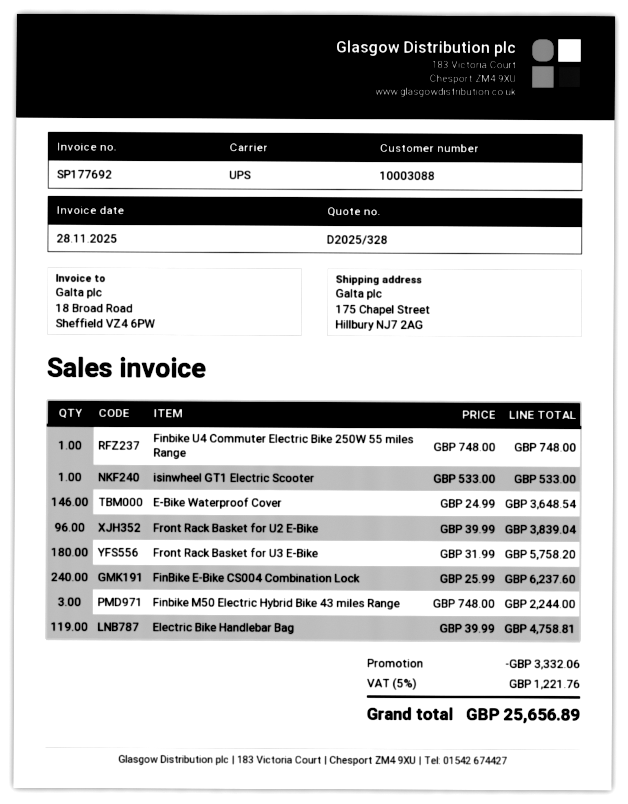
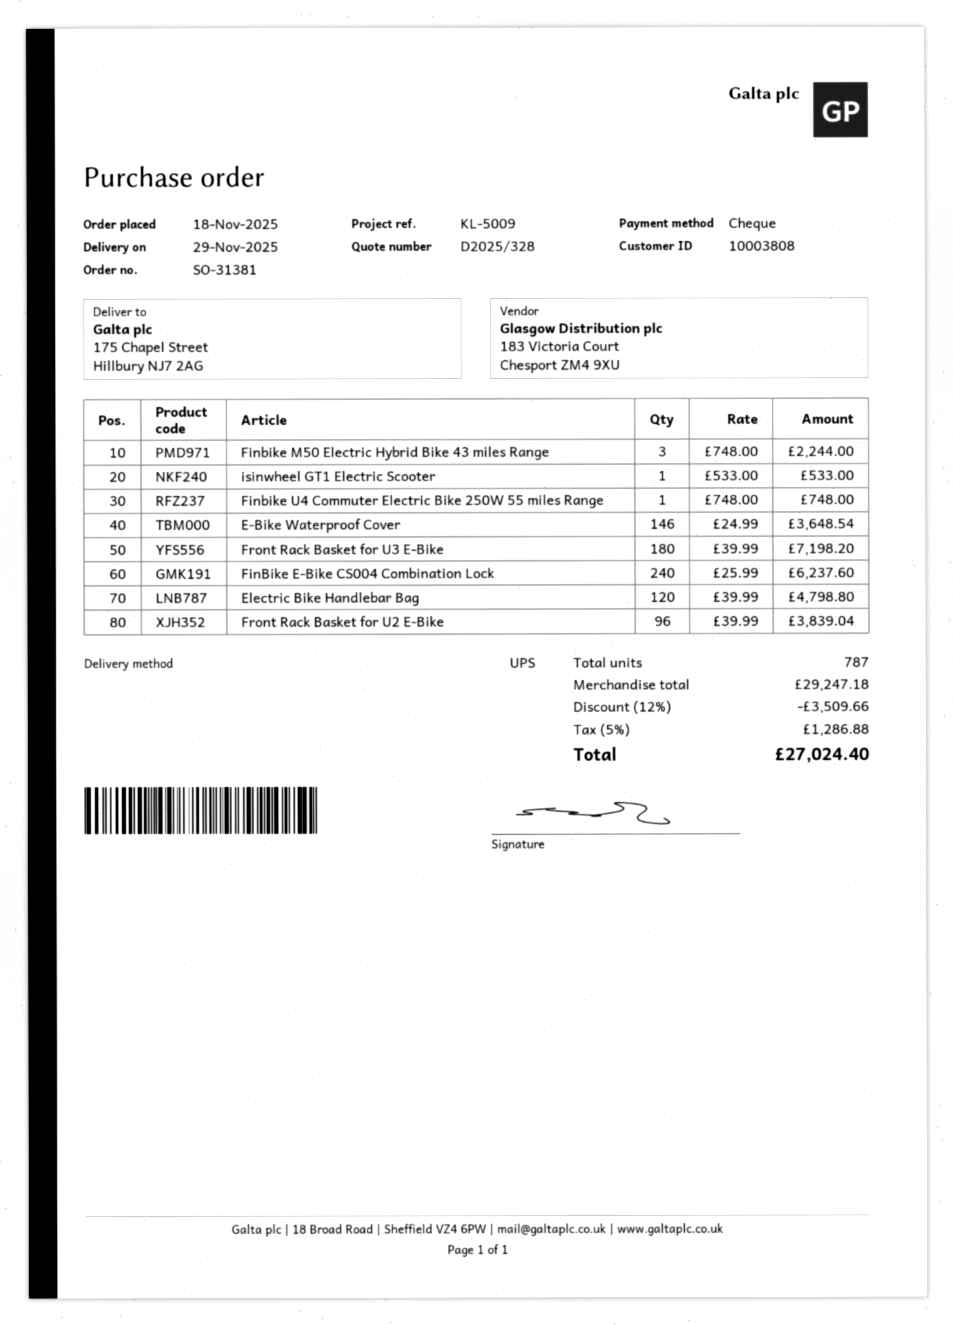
customer number: 10003088 -> 10003808
Front Rack Basket for U3 E-Bike: 180 x 31.99 = 5758.20 -> 180 x 39.99 = 7198.20
Electric Bike Handlebar Bag: 119 x 39.99 = 4758.81 -> 120 x 39.99 = 4798.80
discount: 3332.06 -> 3509.66
tax: 5% = 1221.76 -> 5% = 1286.88
total: 25656.89 -> 27024.40

